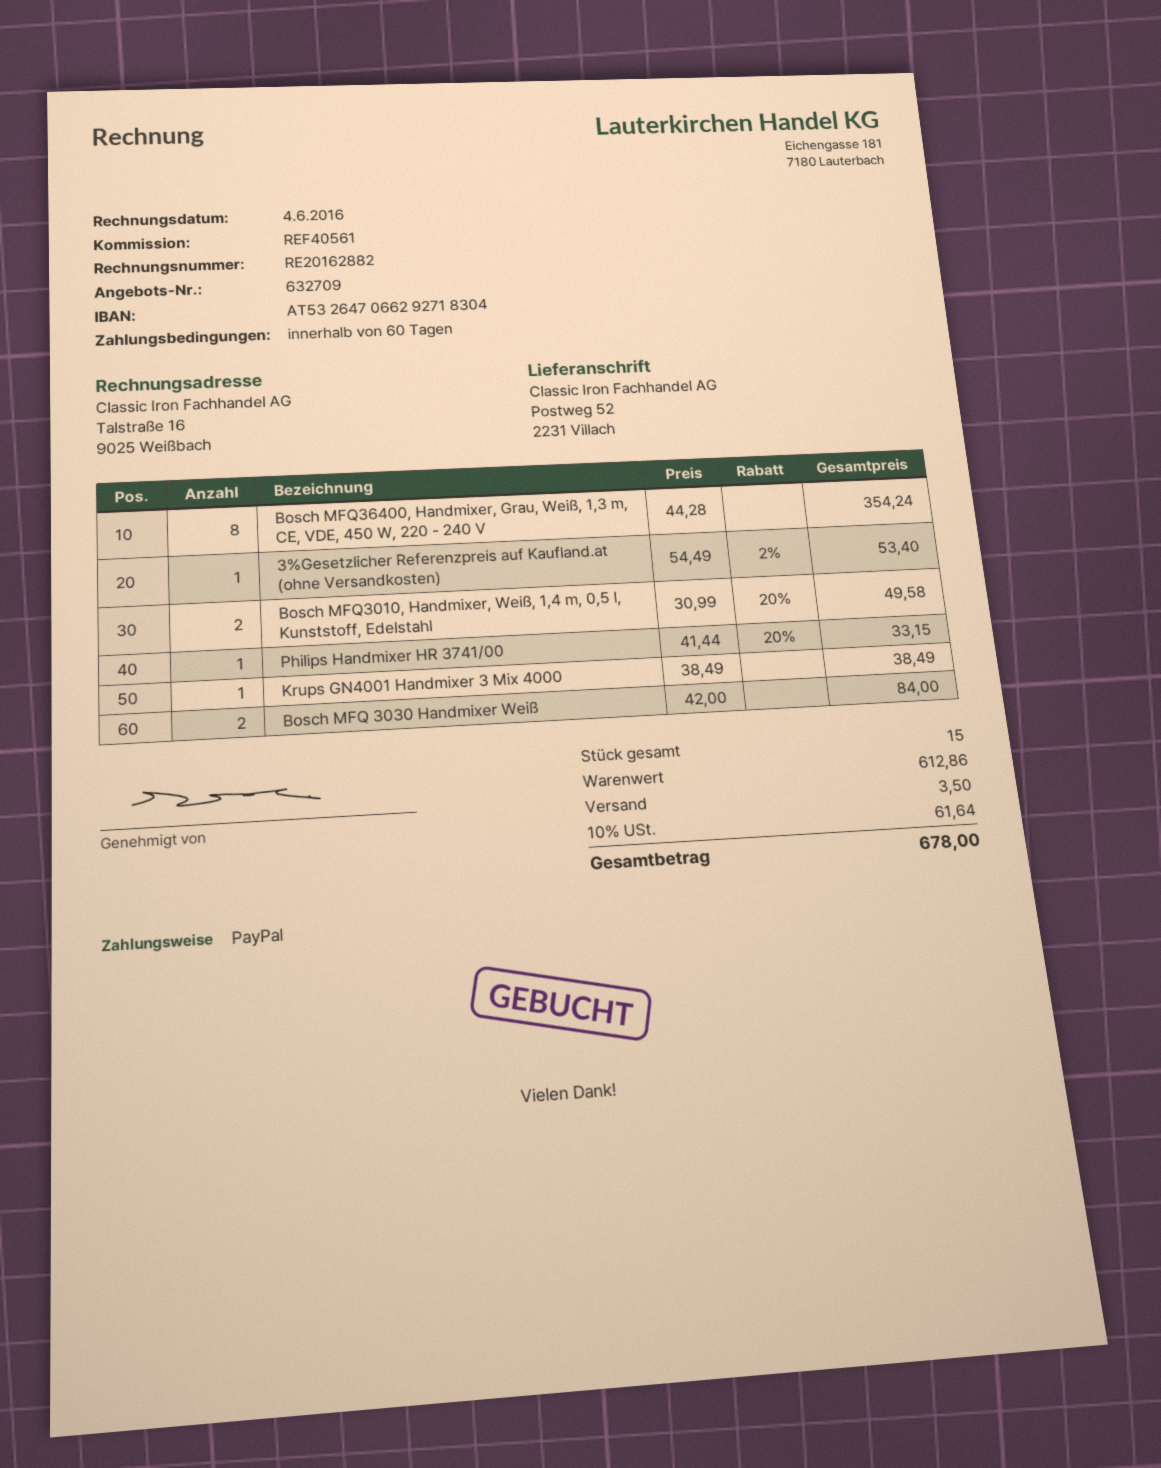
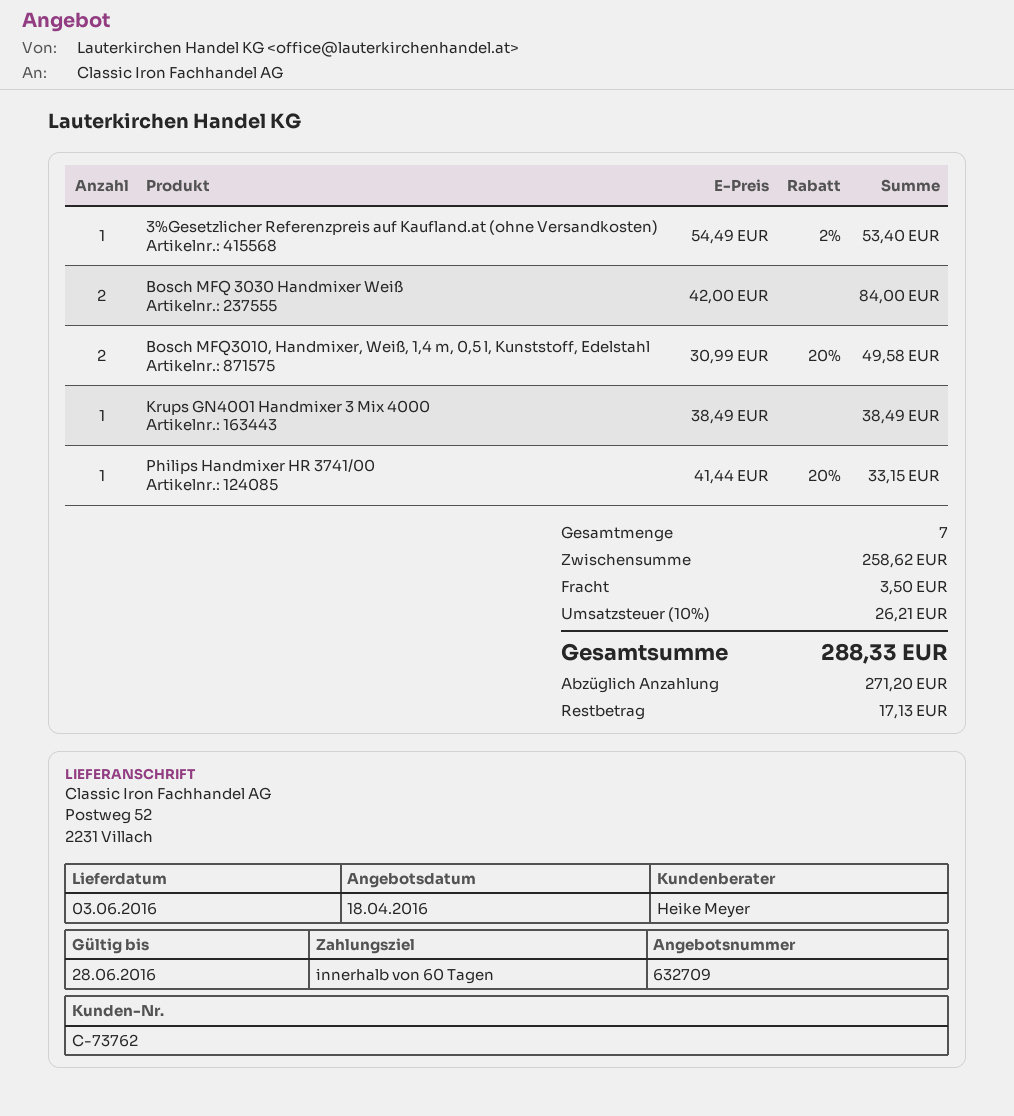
Bosch MFQ36400, Handmixer, Grau, Weiß, 1,3 m, CE, VDE, 450 W, 220 - 240 V: 8 x 44.28 = 354.24 -> none
total quantity: 15 -> 7
subtotal: 612.86 -> 258.62
tax: 10% = 61.64 -> 10% = 26.21
total: 678.00 -> 288.33

